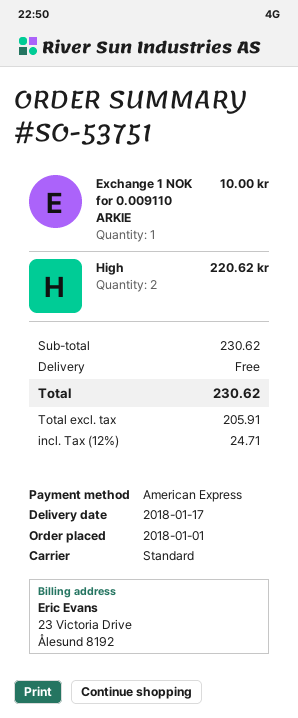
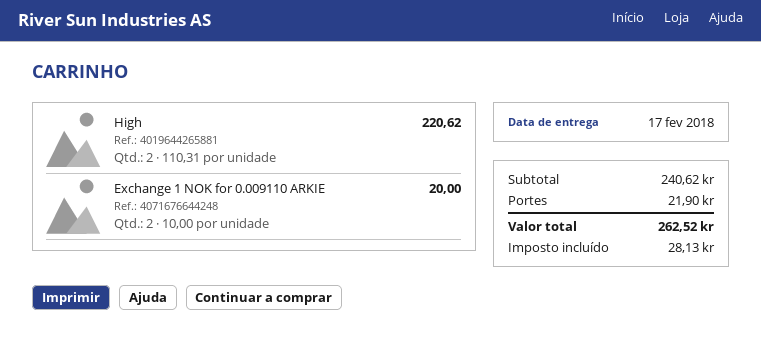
delivery date: 2018-01-17 -> 2018-02-17
Exchange 1 NOK for 0.009110 ARKIE: 1 for 10.00 -> 2 for 20.00
subtotal: 230.62 -> 240.62
shipping: 0.00 -> 21.90
tax: 24.71 -> 28.13
total: 230.62 -> 262.52

